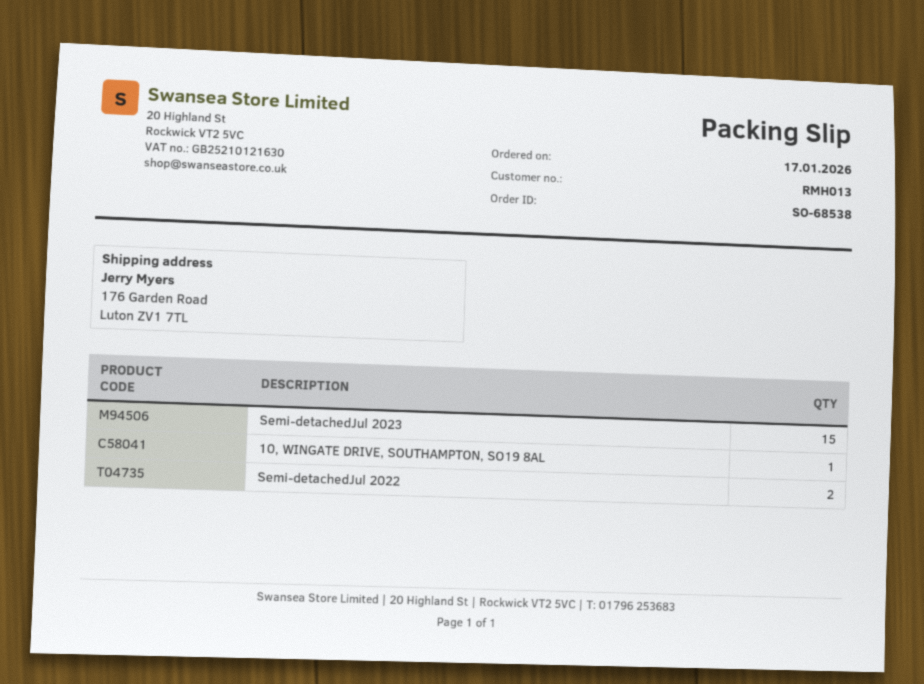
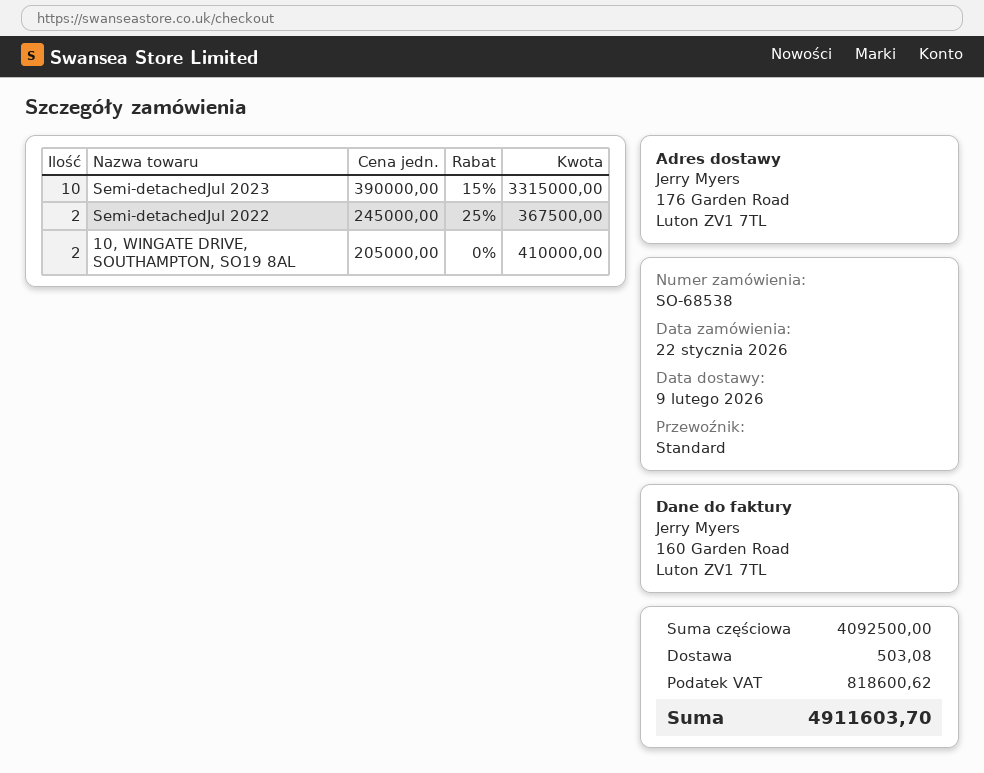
order date: 2026-01-17 -> 2026-01-22
Semi-detachedJul 2023: 15 -> 10
10, WINGATE DRIVE, SOUTHAMPTON, SO19 8AL: 1 -> 2

